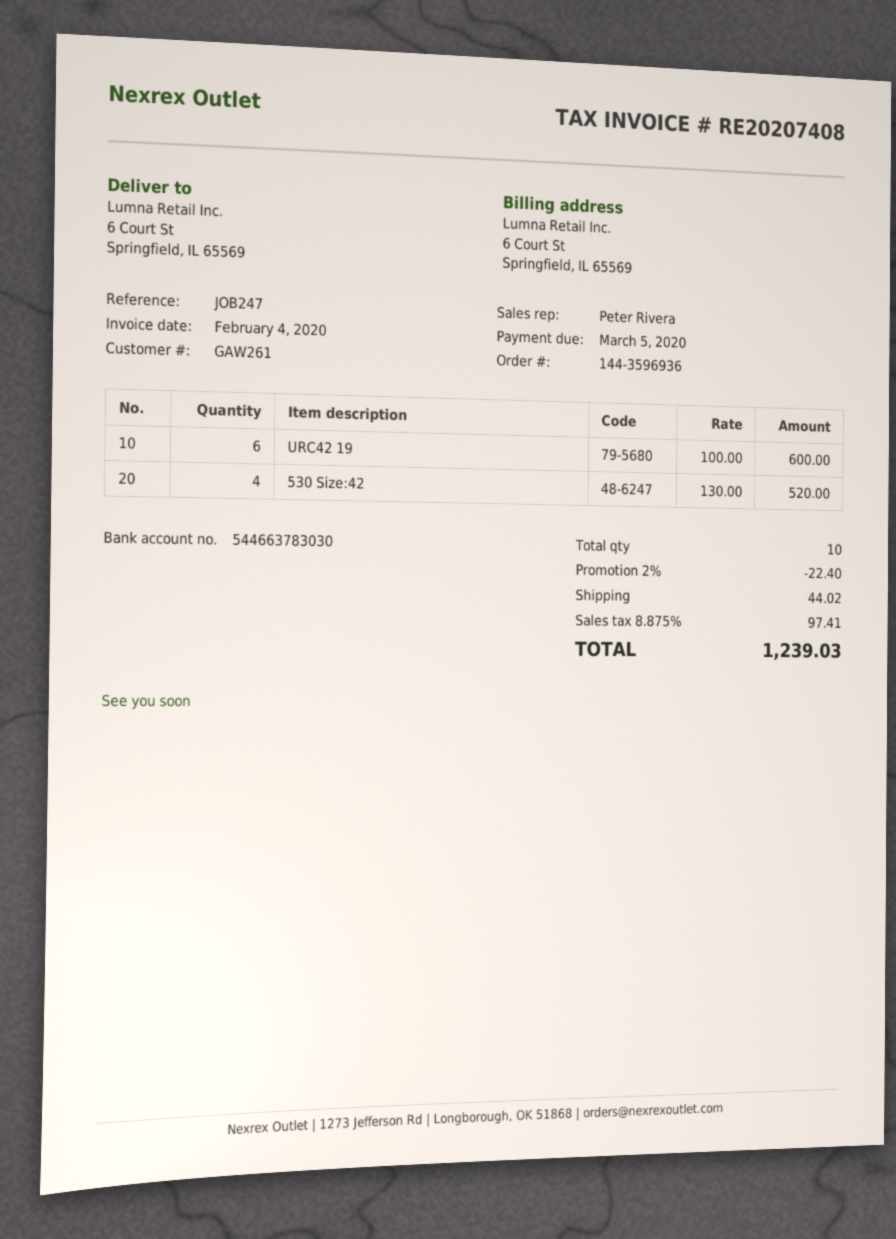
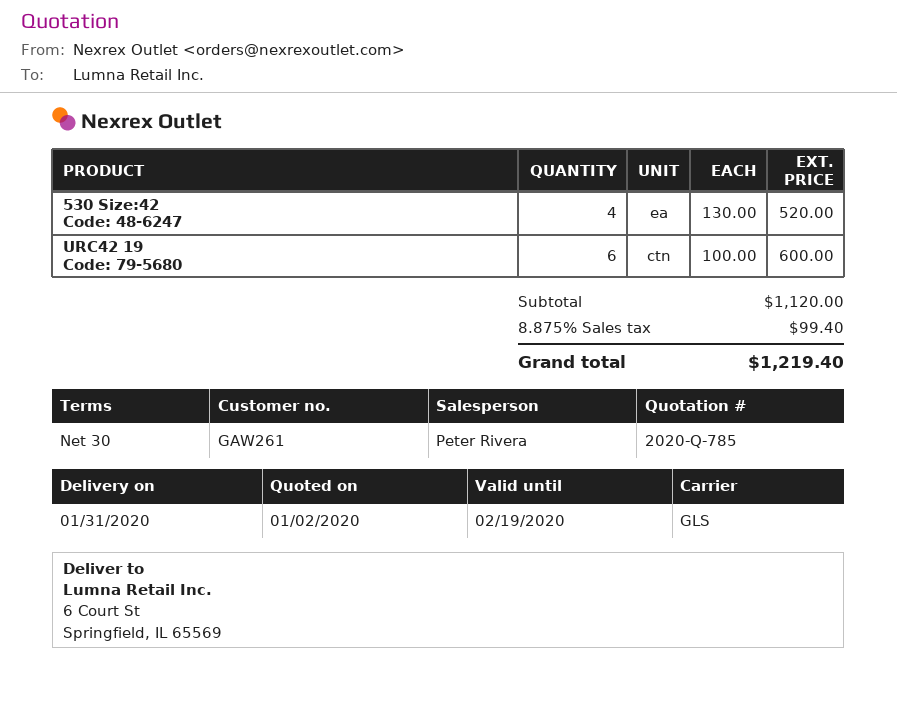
discount: 2% = 22.40 -> none
shipping: 44.02 -> none
tax: 8.875% = 97.41 -> 8.875% = 99.40
total: 1239.03 -> 1219.40

